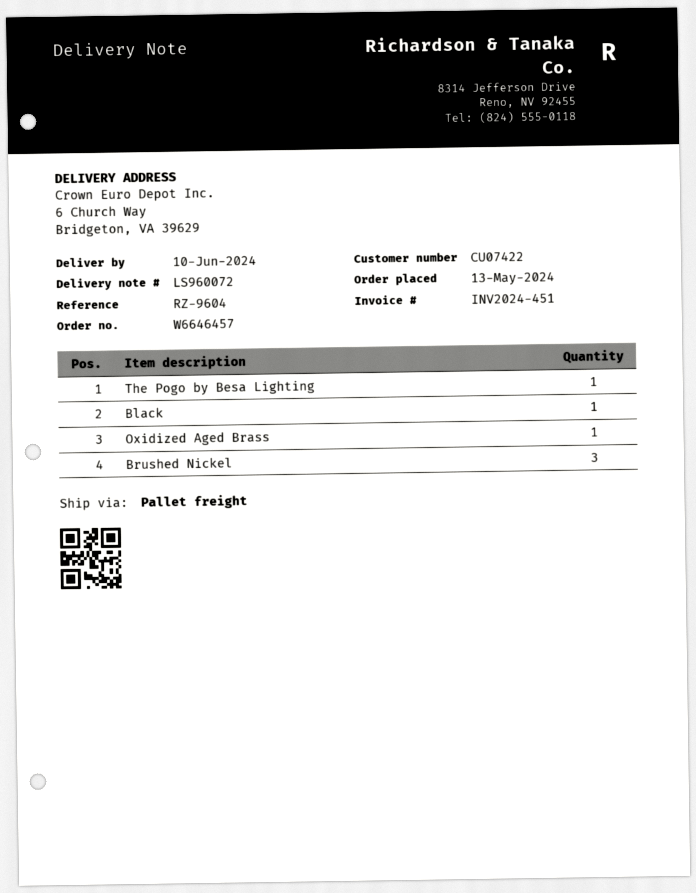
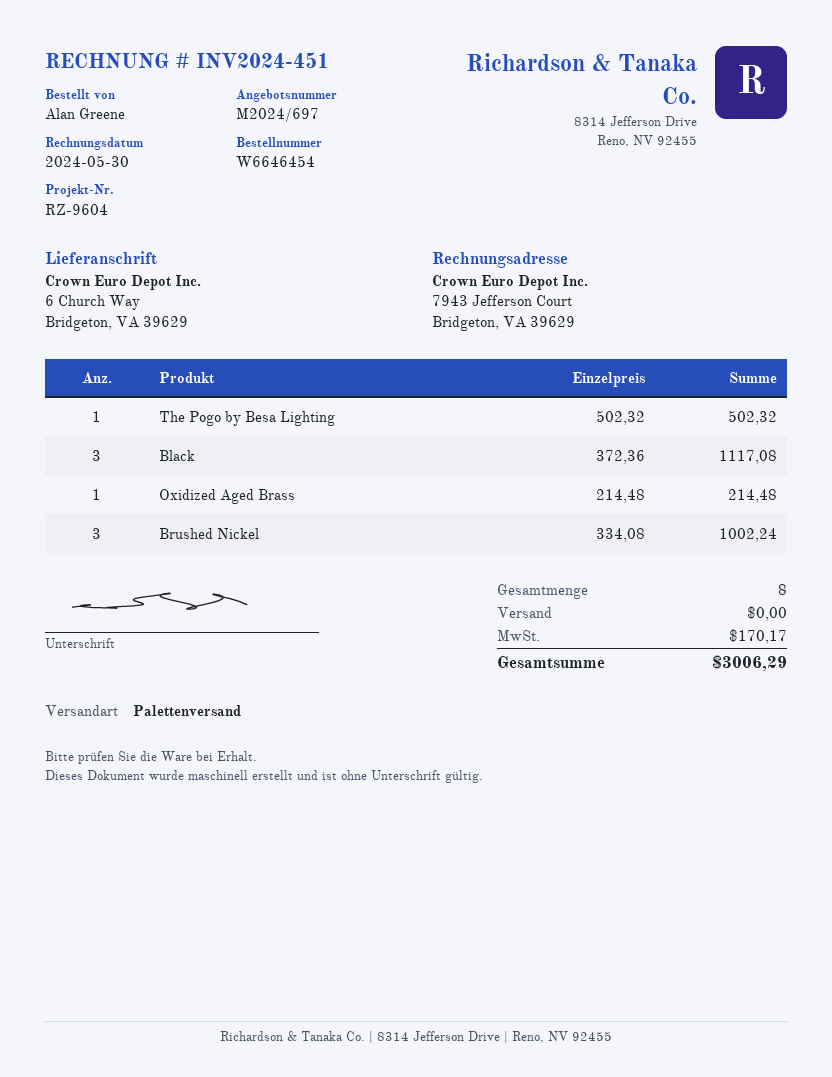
order number: W6646457 -> W6646454
Black: 1 -> 3

